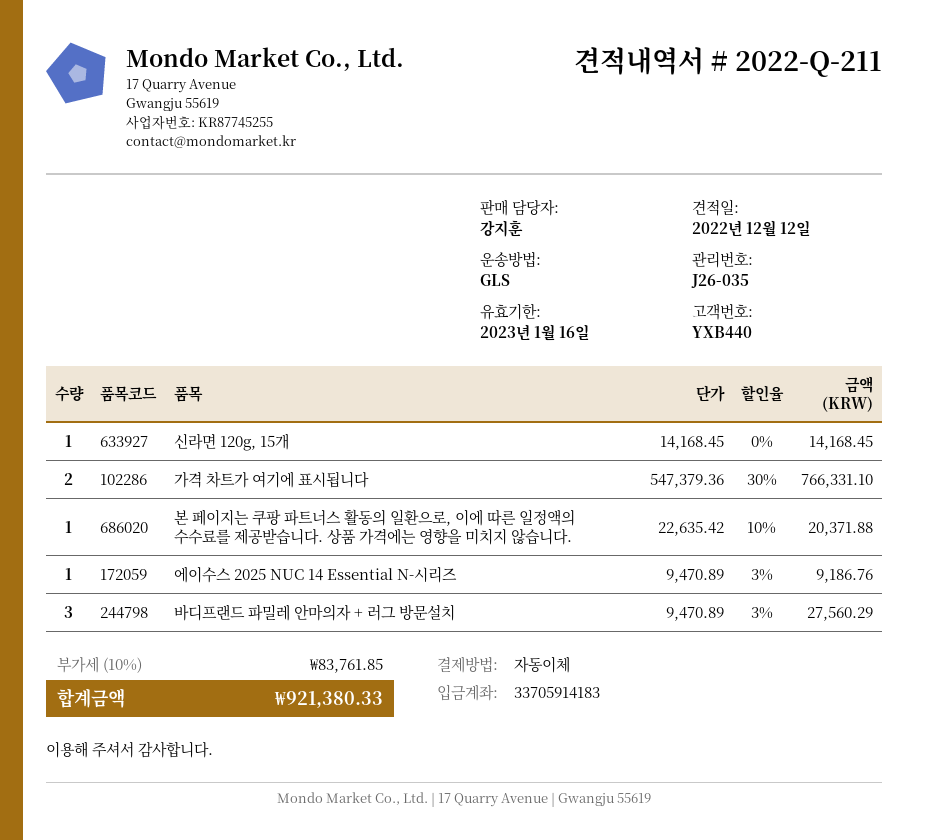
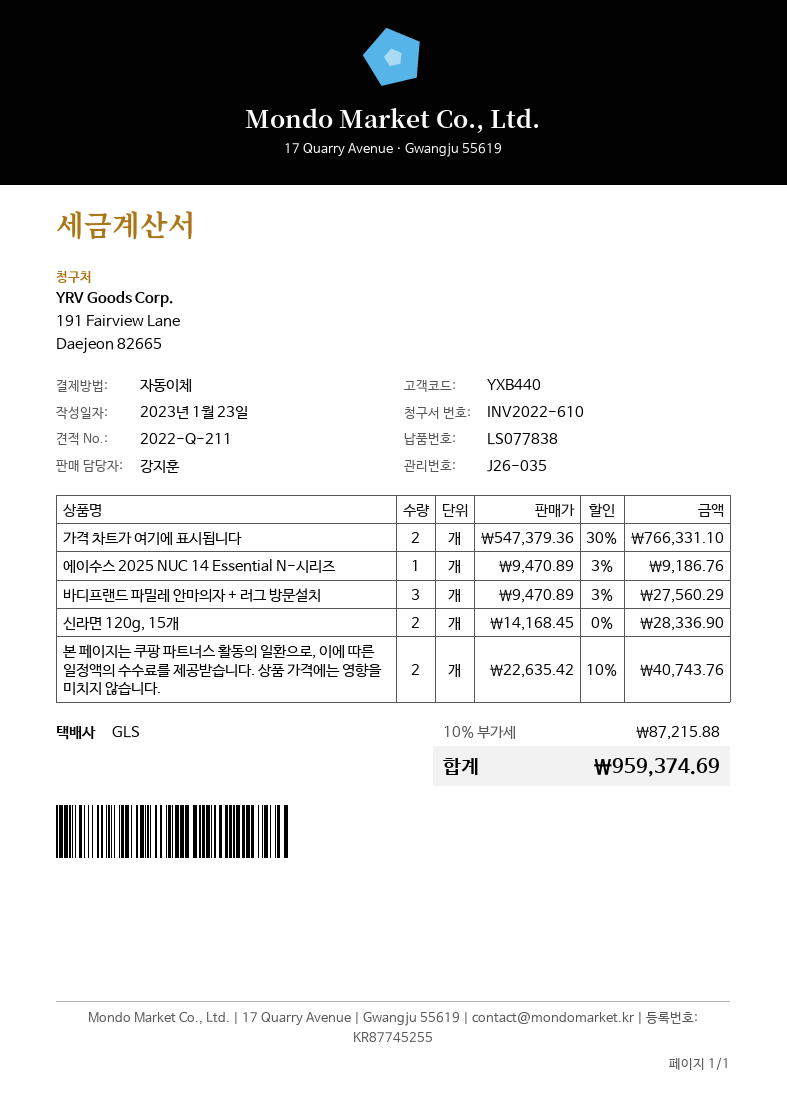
신라면 120g, 15개: 1 x 14168.45 = 14168.45 -> 2 x 14168.45 = 28336.90
본 페이지는 쿠팡 파트너스 활동의 일환으로, 이에 따른 일정액의 수수료를 제공받습니다. 상품 가격에는 영향을 미치지 않습니다.: 1 x 22635.42 - 10% = 20371.88 -> 2 x 22635.42 - 10% = 40743.76
tax: 10% = 83761.85 -> 10% = 87215.88
total: 921380.33 -> 959374.69

